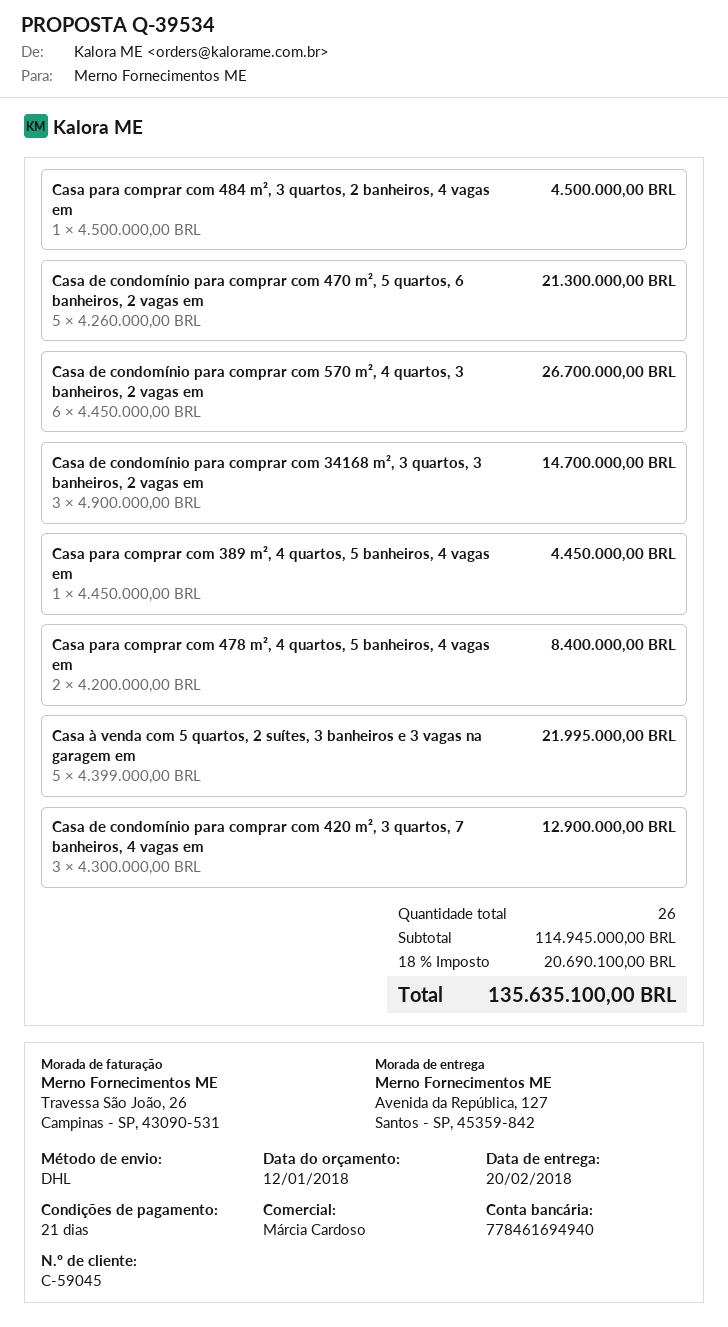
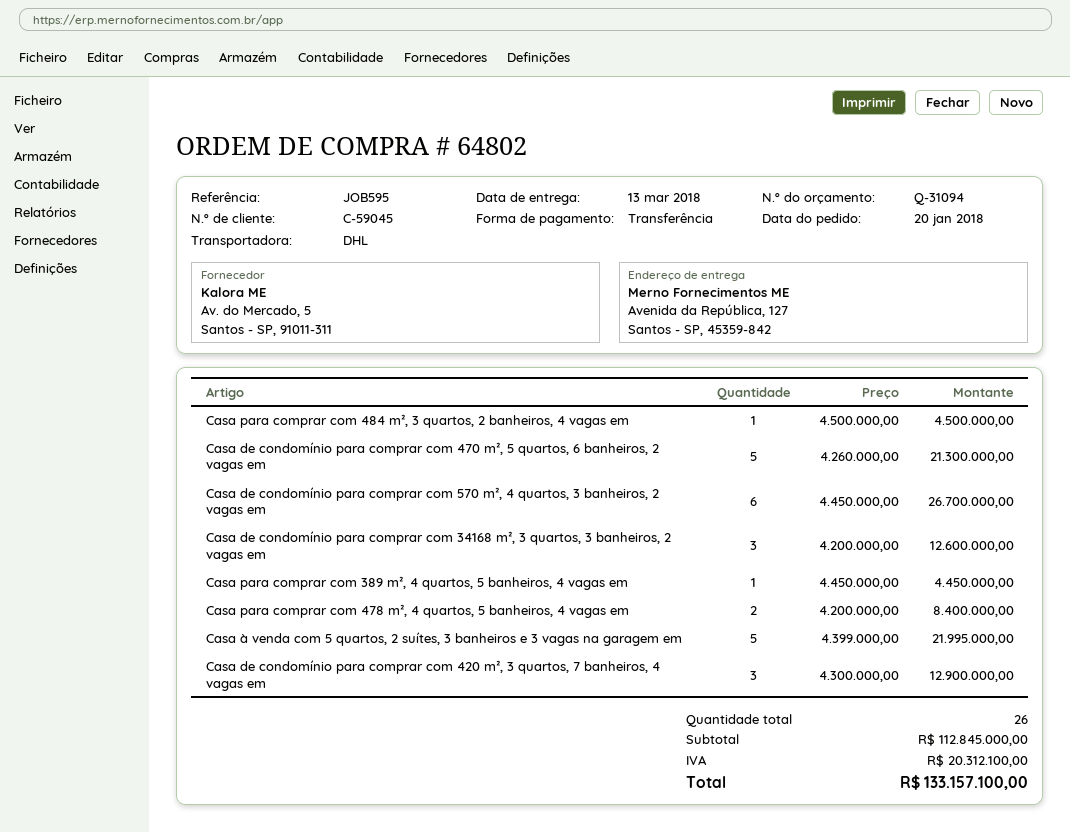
quote number: Q-39534 -> Q-31094
delivery date: 2018-02-20 -> 2018-03-13
Casa de condomínio para comprar com 34168 m², 3 quartos, 3 banheiros, 2 vagas em: 3 x 4900000.00 = 14700000.00 -> 3 x 4200000.00 = 12600000.00
subtotal: 114945000.00 -> 112845000.00
tax: 20690100.00 -> 20312100.00
total: 135635100.00 -> 133157100.00

